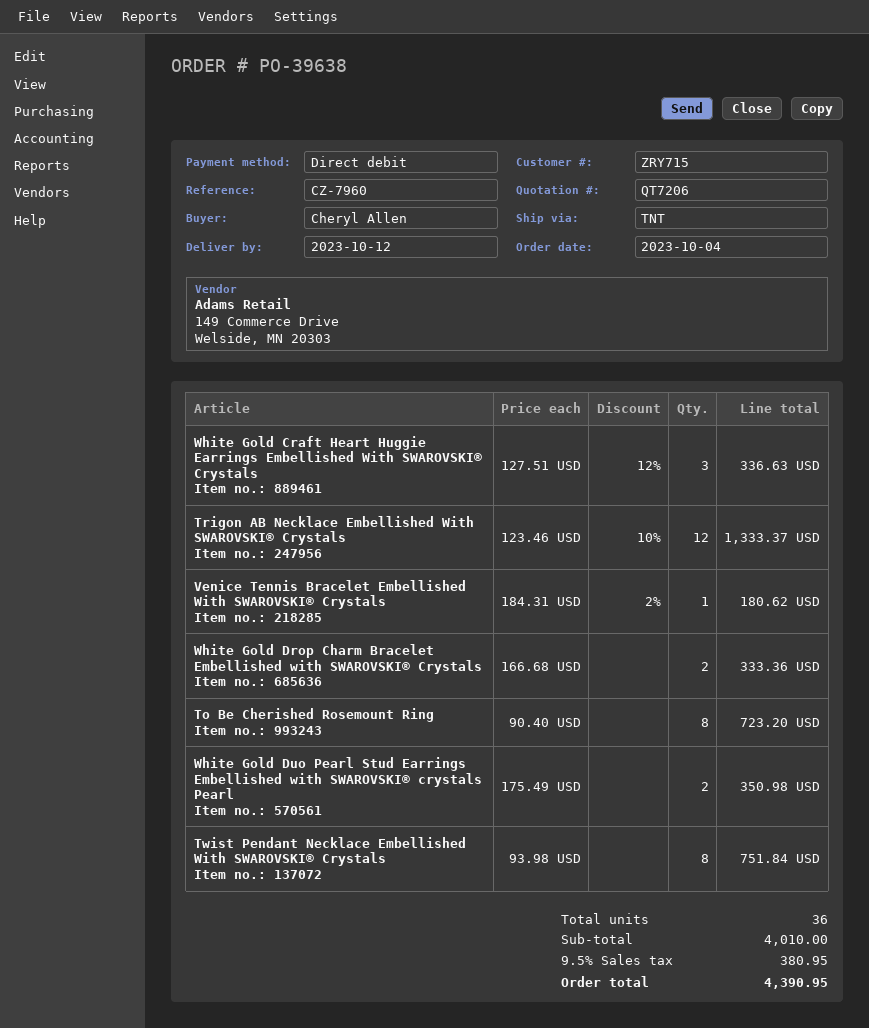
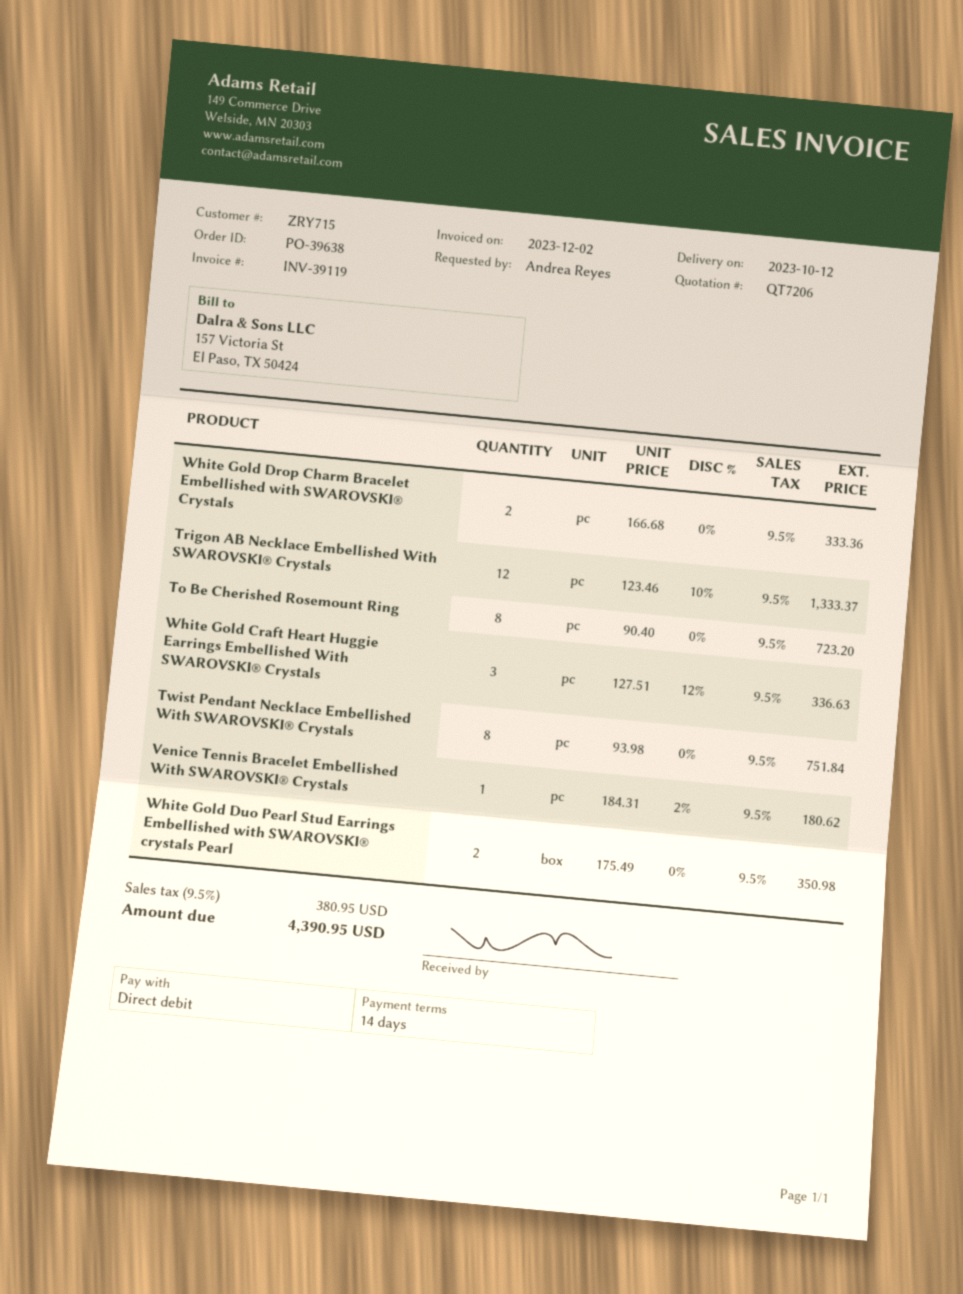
ordered by: Cheryl Allen -> Andrea Reyes

